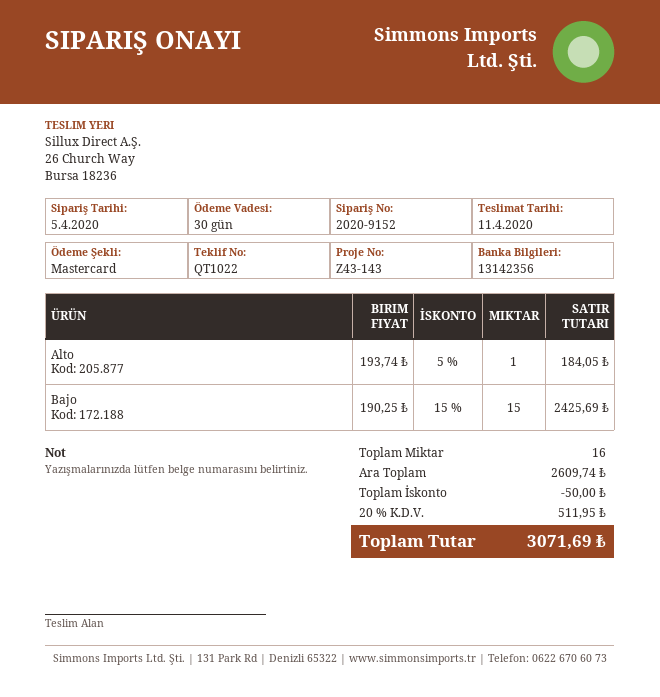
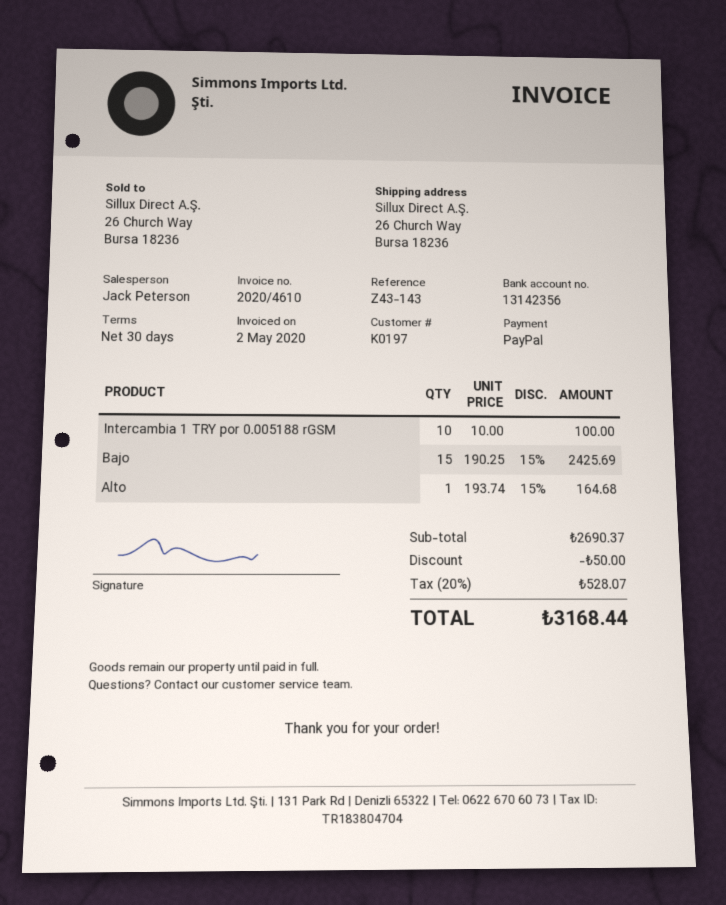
payment method: Mastercard -> PayPal
Alto: 1 x 193.74 - 5% = 184.05 -> 1 x 193.74 - 15% = 164.68
Intercambia 1 TRY por 0.005188 rGSM: none -> 10 x 10.00 = 100.00
subtotal: 2609.74 -> 2690.37
tax: 20% = 511.95 -> 20% = 528.07
total: 3071.69 -> 3168.44

